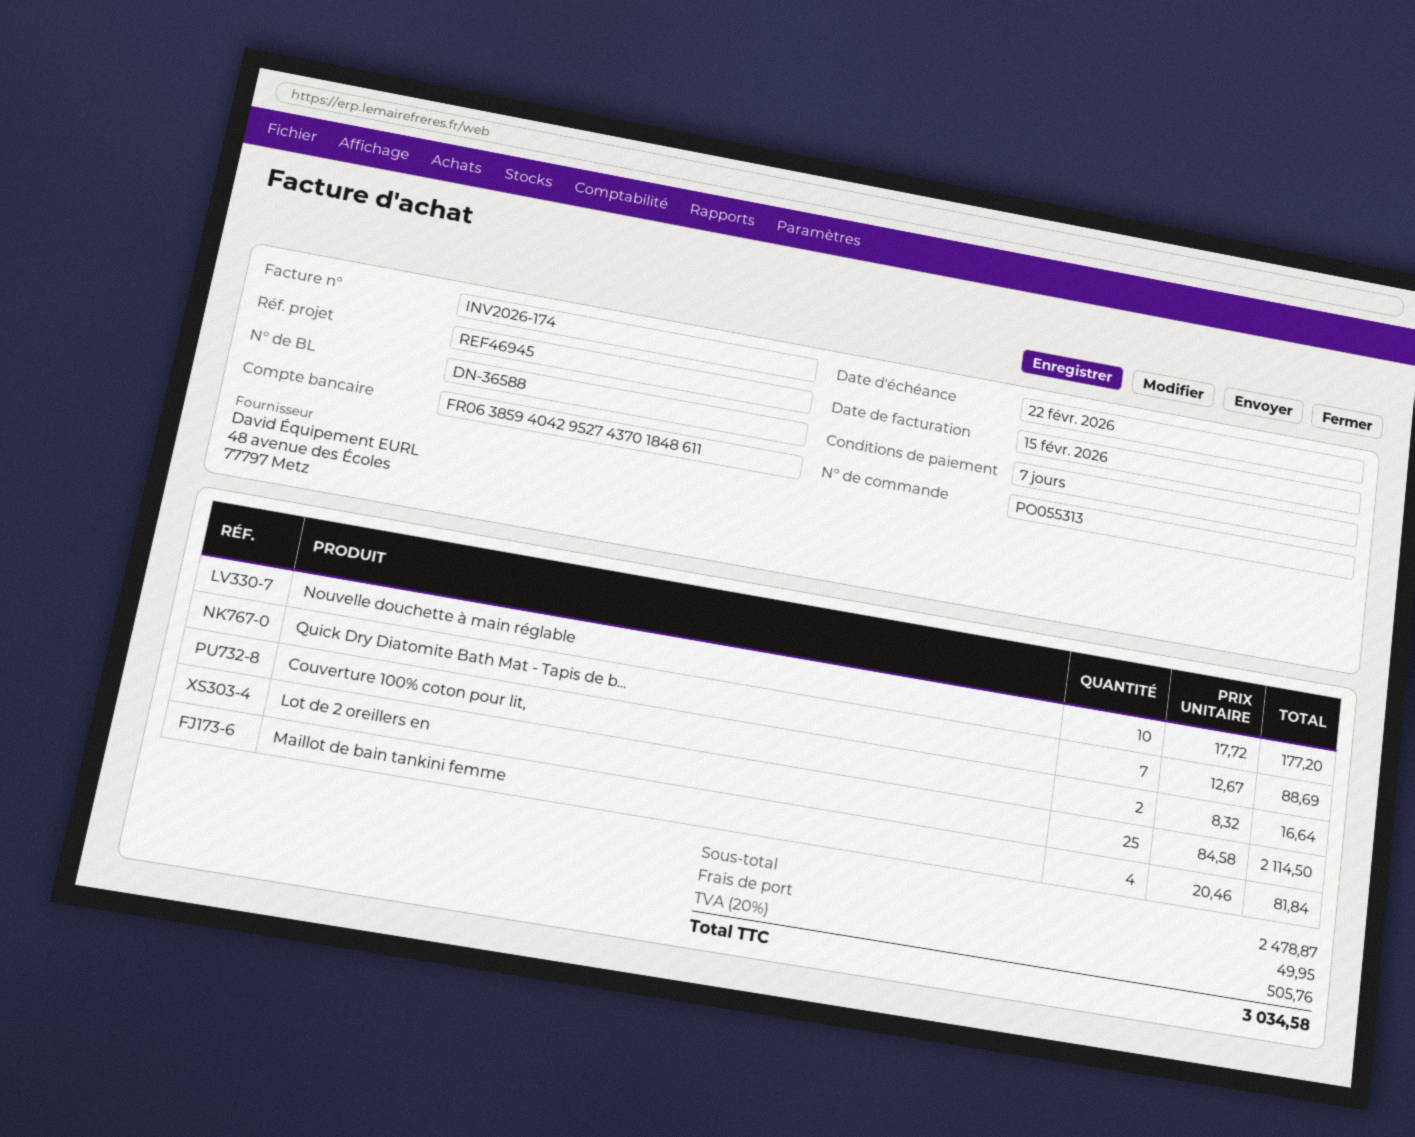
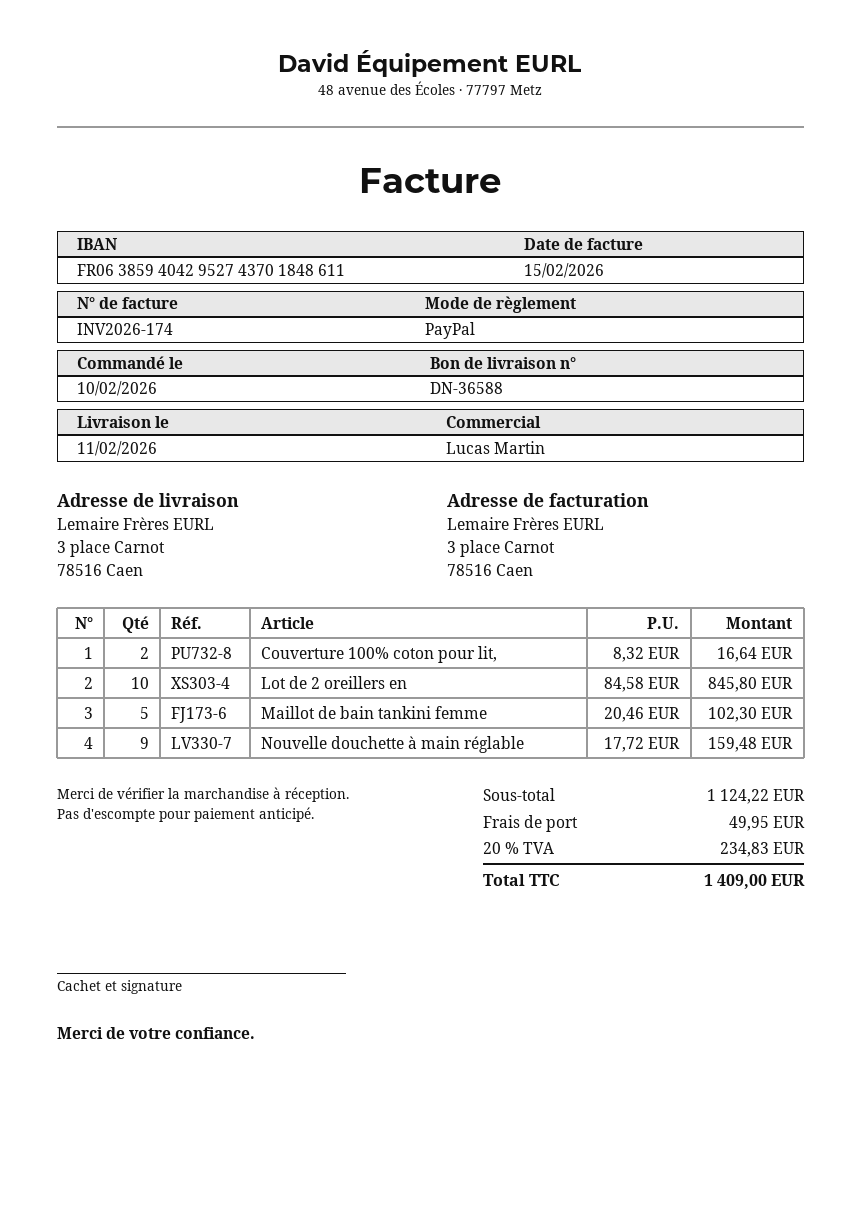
Nouvelle douchette à main réglable: 10 x 17.72 = 177.20 -> 9 x 17.72 = 159.48
Quick Dry Diatomite Bath Mat - Tapis de b...: 7 x 12.67 = 88.69 -> none
Lot de 2 oreillers en: 25 x 84.58 = 2114.50 -> 10 x 84.58 = 845.80
Maillot de bain tankini femme: 4 x 20.46 = 81.84 -> 5 x 20.46 = 102.30
subtotal: 2478.87 -> 1124.22
tax: 20% = 505.76 -> 20% = 234.83
total: 3034.58 -> 1409.00

